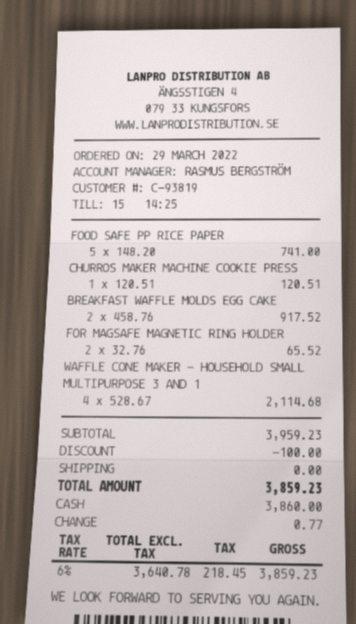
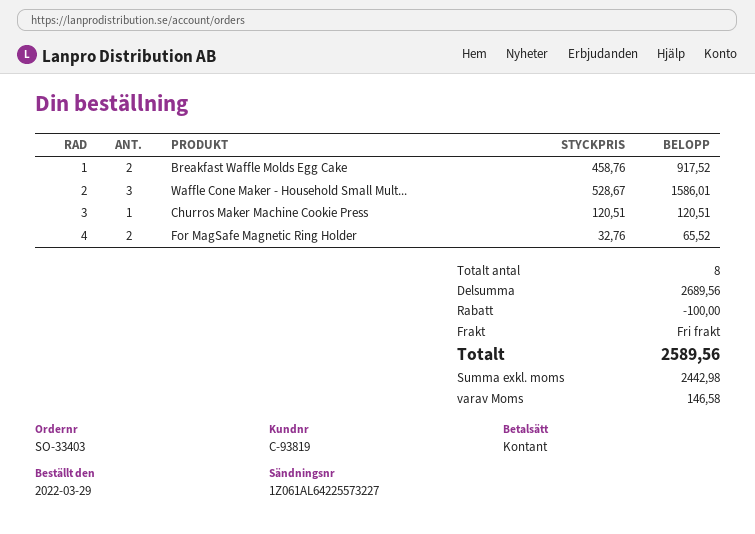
FOOD SAFE PP RICE PAPER: 5 x 148.20 = 741.00 -> none
WAFFLE CONE MAKER - HOUSEHOLD SMALL MULTIPURPOSE 3 AND 1: 4 x 528.67 = 2114.68 -> 3 x 528.67 = 1586.01
subtotal: 3959.23 -> 2689.56
net: 3640.78 -> 2442.98
tax: 218.45 -> 146.58
total: 3859.23 -> 2589.56

